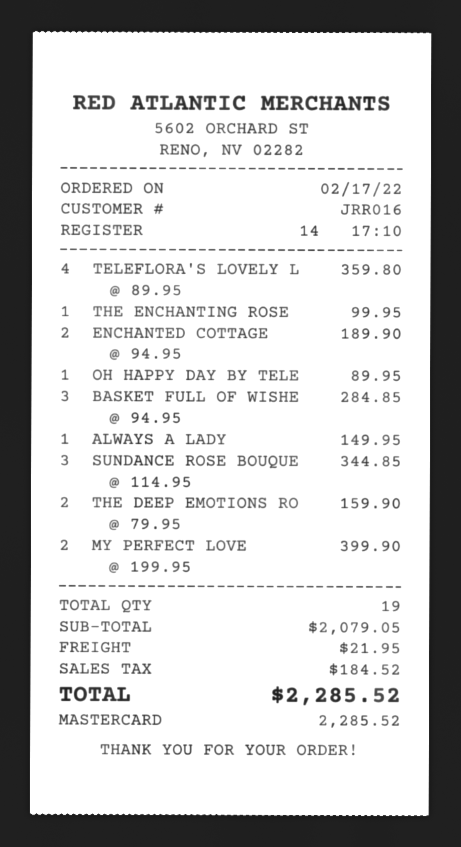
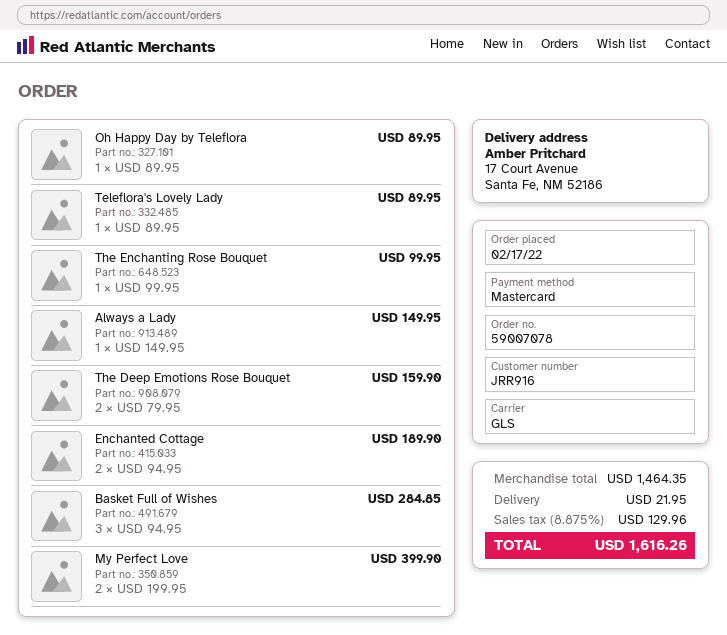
customer number: JRR016 -> JRR916
TELEFLORA'S LOVELY L: 4 x 89.95 = 359.80 -> 1 x 89.95 = 89.95
SUNDANCE ROSE BOUQUE: 3 x 114.95 = 344.85 -> none
subtotal: 2079.05 -> 1464.35
tax: 184.52 -> 129.96
total: 2285.52 -> 1616.26

